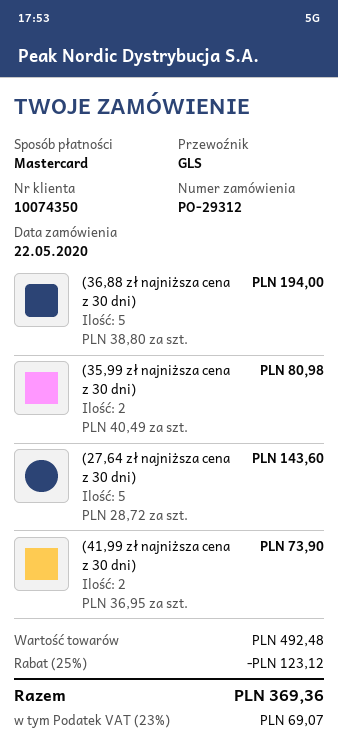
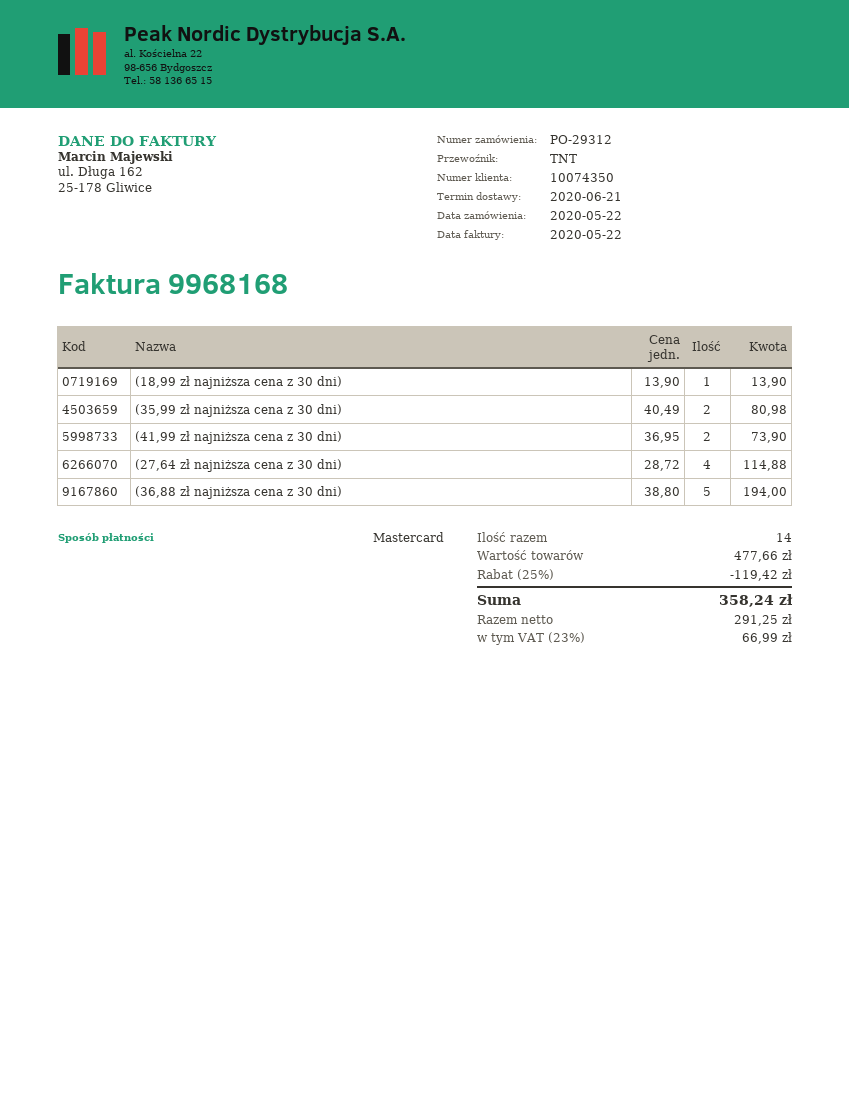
shipping method: GLS -> TNT
(27,64 zł najniższa cena z 30 dni): 5 x 28.72 = 143.60 -> 4 x 28.72 = 114.88
(18,99 zł najniższa cena z 30 dni): none -> 1 x 13.90 = 13.90
subtotal: 492.48 -> 477.66
discount: 25% = 123.12 -> 25% = 119.42
tax: 23% = 69.07 -> 23% = 66.99
total: 369.36 -> 358.24

